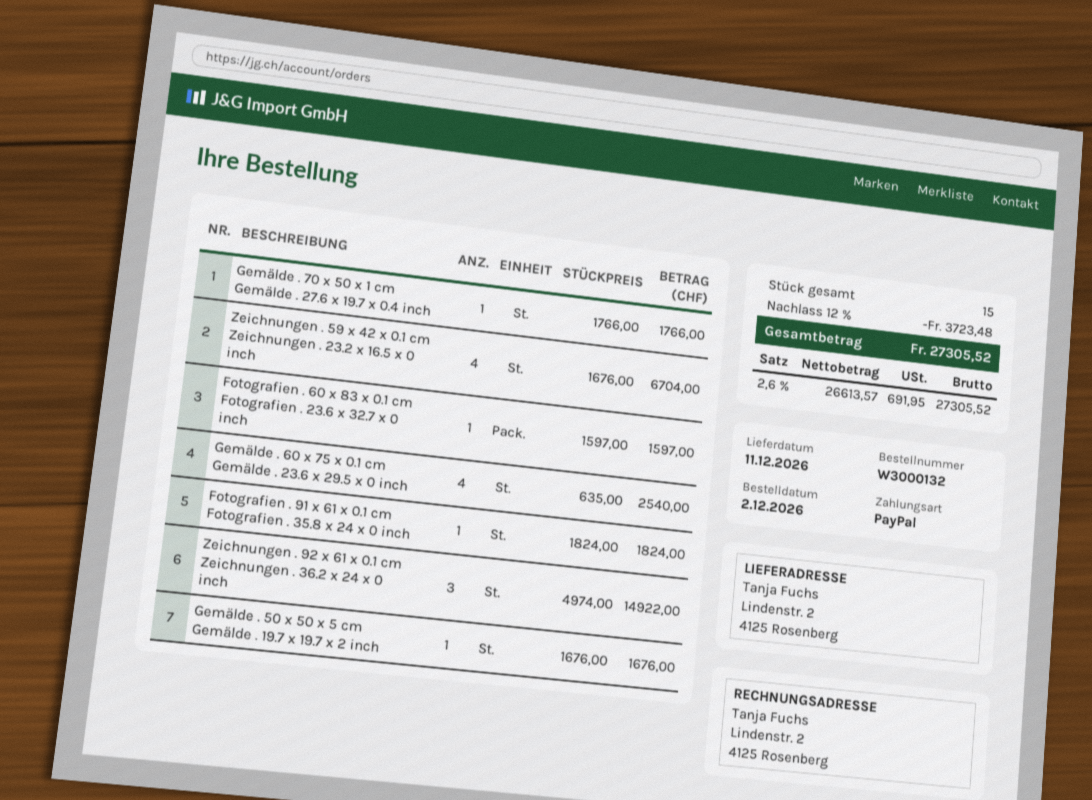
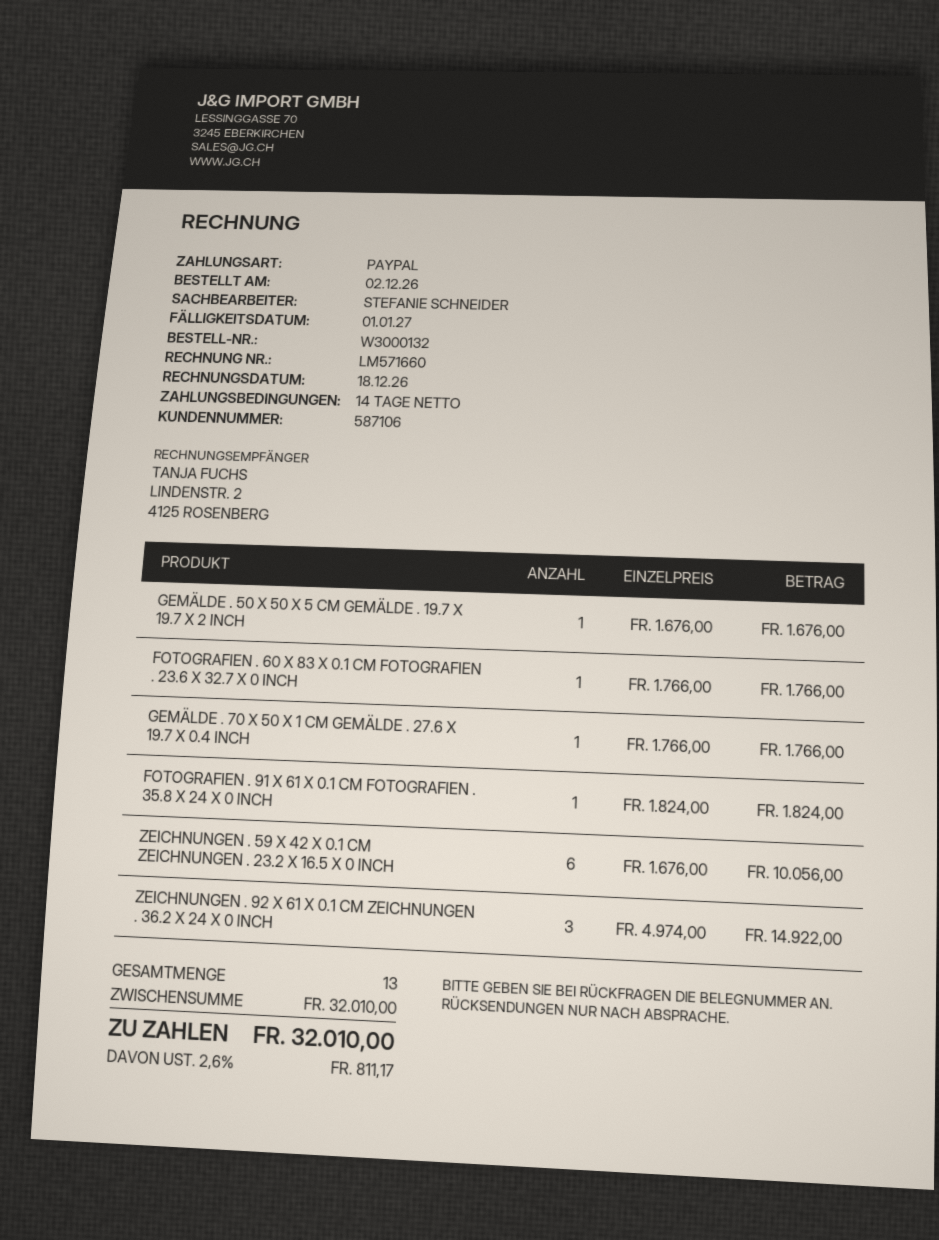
Zeichnungen . 59 x 42 x 0.1 cm Zeichnungen . 23.2 x 16.5 x 0 inch: 4 x 1676.00 = 6704.00 -> 6 x 1676.00 = 10056.00
Fotografien . 60 x 83 x 0.1 cm Fotografien . 23.6 x 32.7 x 0 inch: 1 x 1597.00 = 1597.00 -> 1 x 1766.00 = 1766.00
Gemälde . 60 x 75 x 0.1 cm Gemälde . 23.6 x 29.5 x 0 inch: 4 x 635.00 = 2540.00 -> none
total quantity: 15 -> 13
discount: 12% = 3723.48 -> none
tax: 2.6% = 691.95 -> 2.6% = 811.17
total: 27305.52 -> 32010.00

